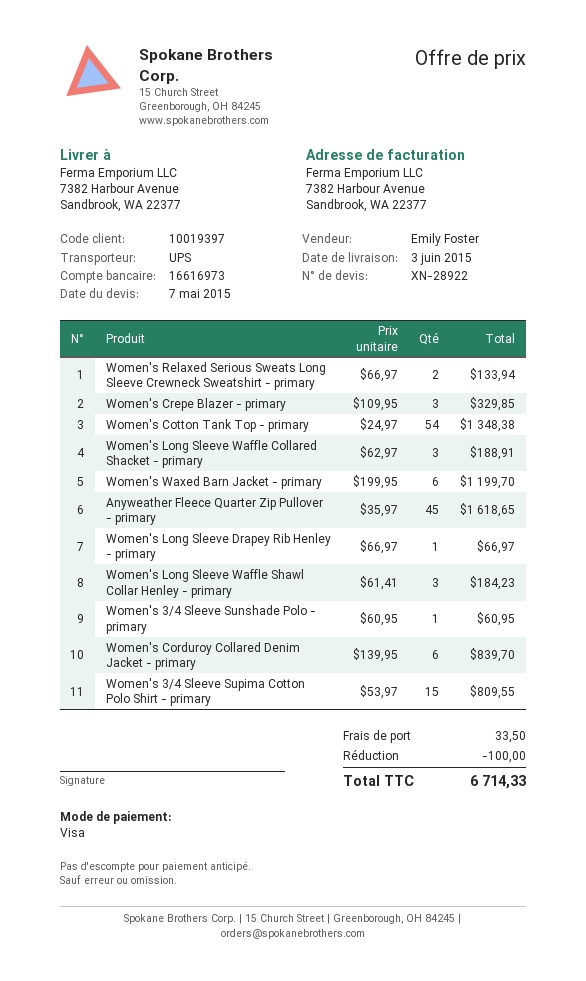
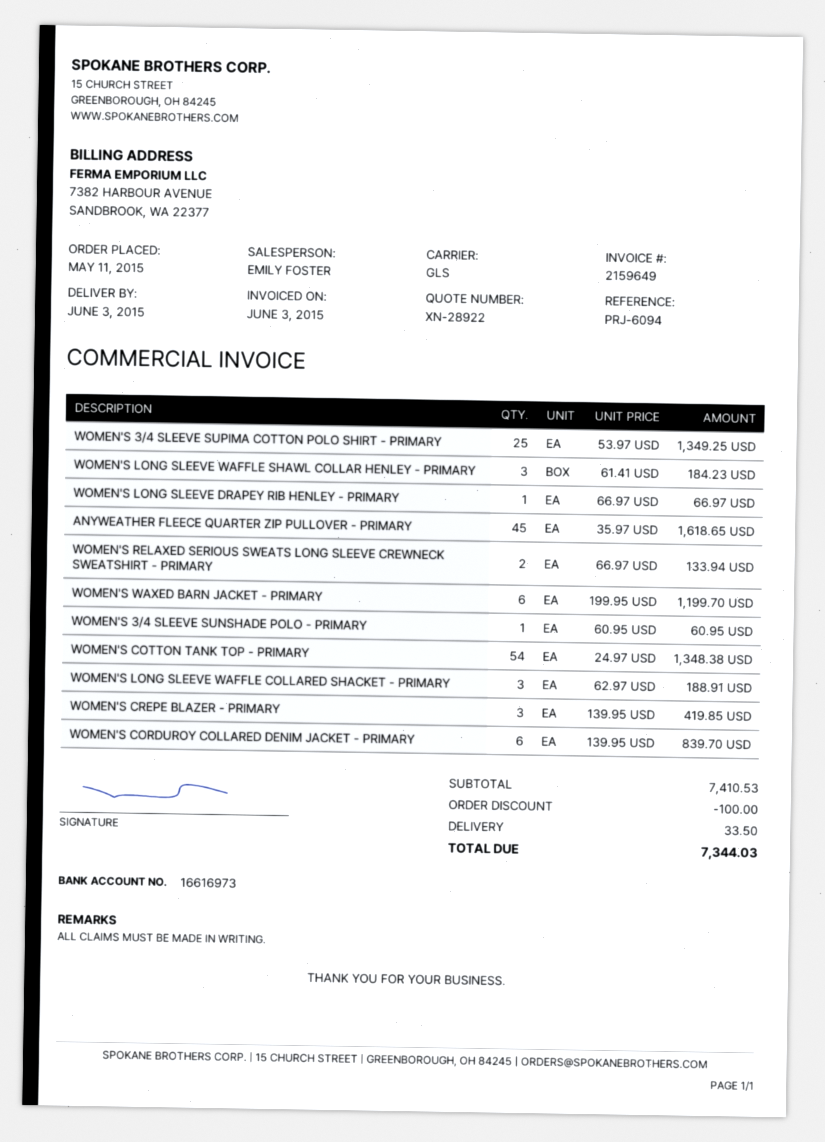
shipping method: UPS -> GLS
Women's Crepe Blazer - primary: 3 x 109.95 = 329.85 -> 3 x 139.95 = 419.85
Women's 3/4 Sleeve Supima Cotton Polo Shirt - primary: 15 x 53.97 = 809.55 -> 25 x 53.97 = 1349.25
total: 6714.33 -> 7344.03

